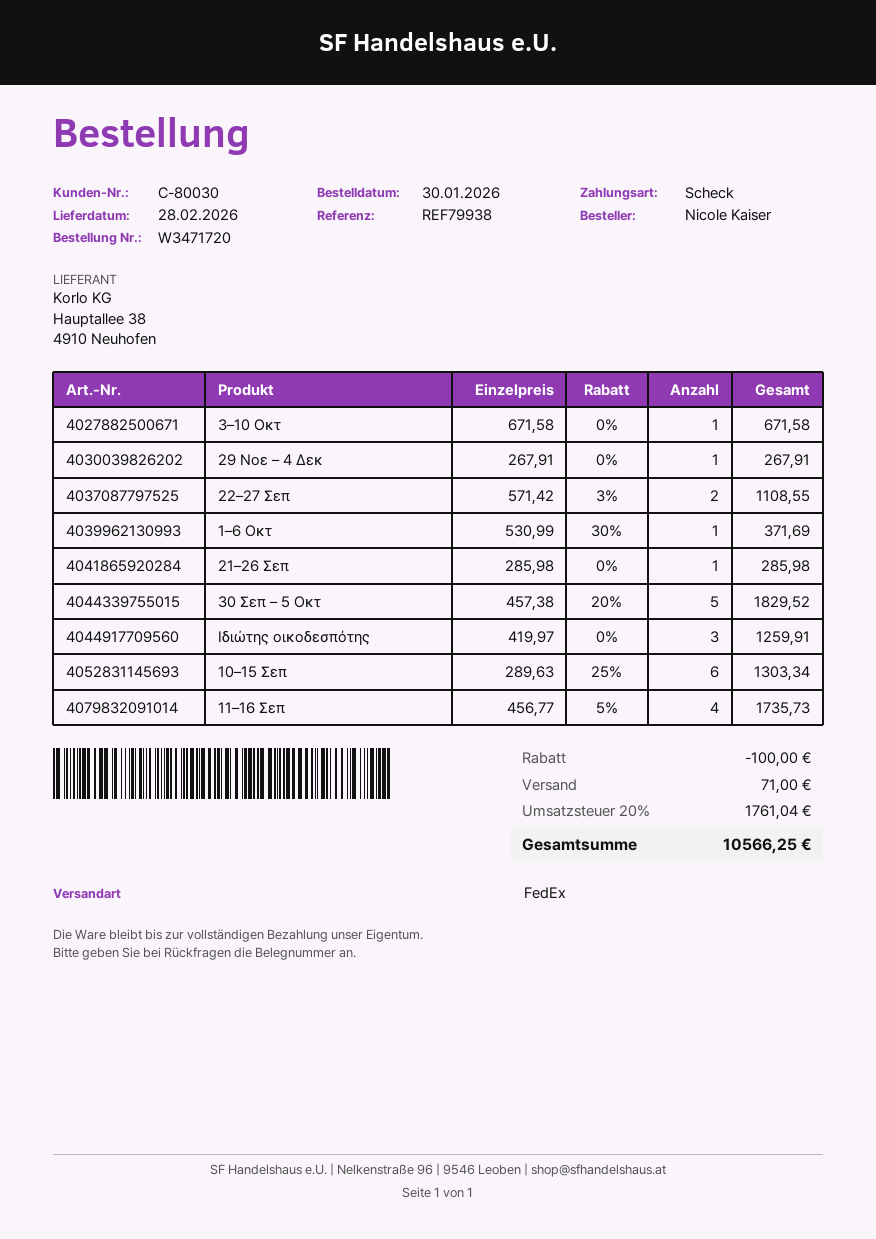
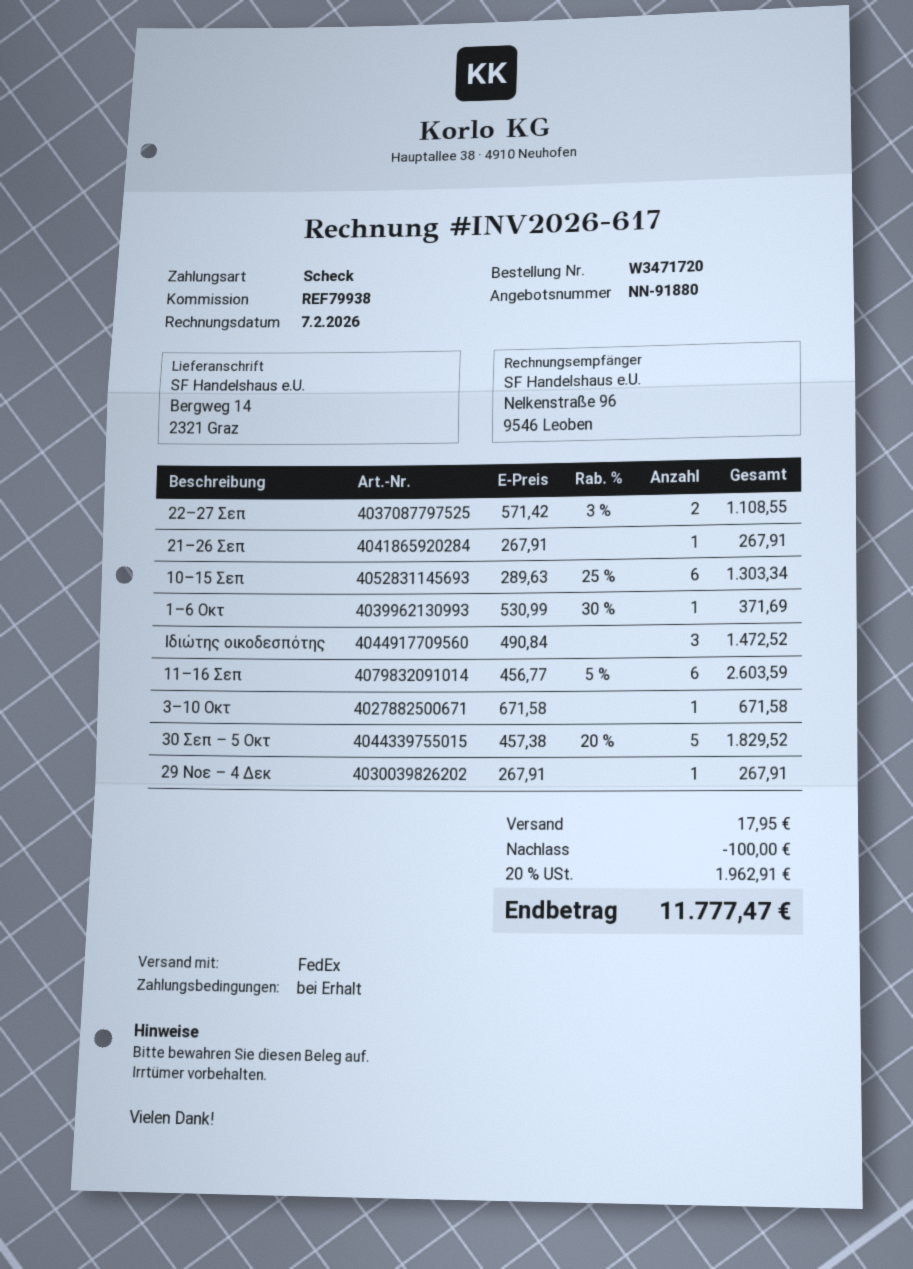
21–26 Σεπ: 1 x 285.98 = 285.98 -> 1 x 267.91 = 267.91
Ιδιώτης οικοδεσπότης: 3 x 419.97 = 1259.91 -> 3 x 490.84 = 1472.52
11–16 Σεπ: 4 x 456.77 - 5% = 1735.73 -> 6 x 456.77 - 5% = 2603.59
shipping: 71.00 -> 17.95
tax: 20% = 1761.04 -> 20% = 1962.91
total: 10566.25 -> 11777.47

